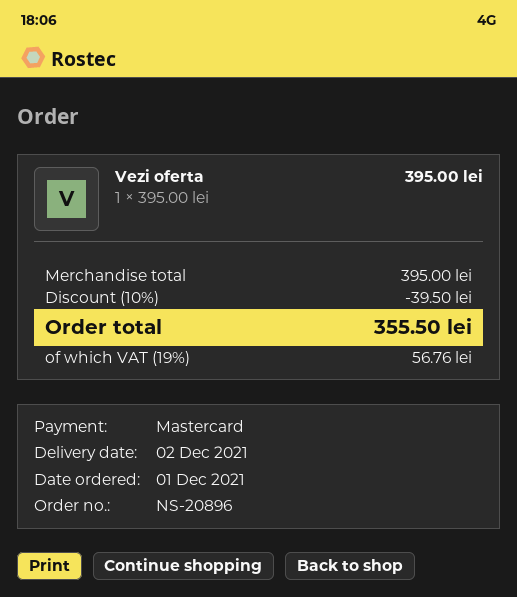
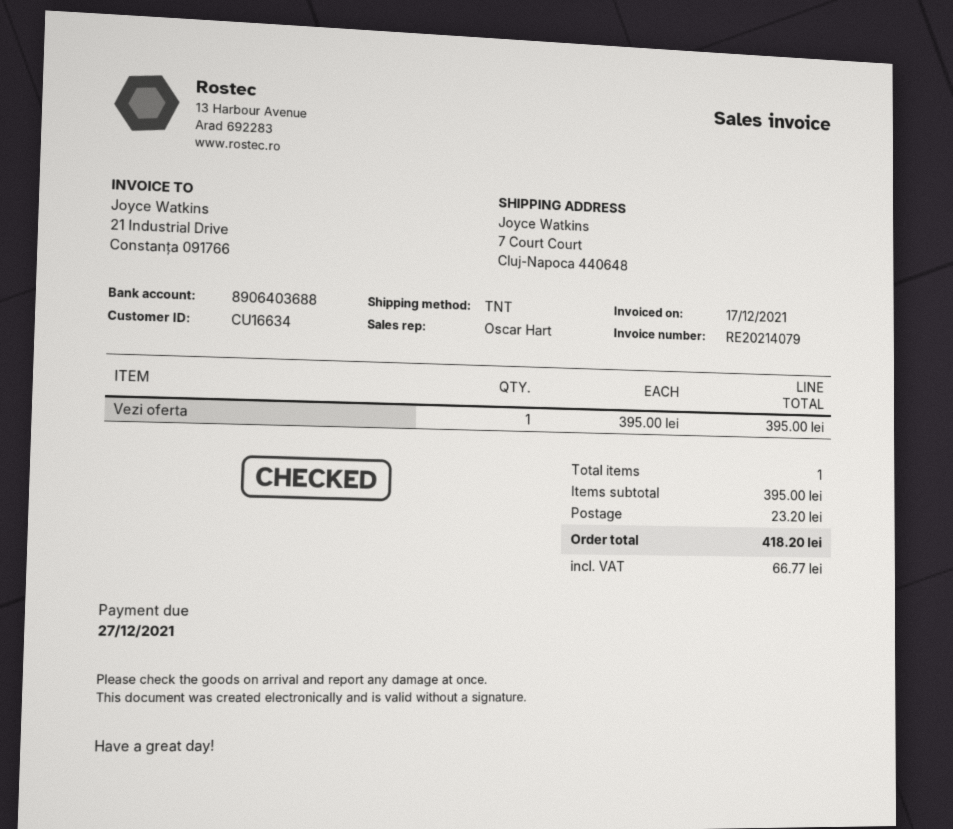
discount: 10% = 39.50 -> none
shipping: none -> 23.20
tax: 56.76 -> 66.77
total: 355.50 -> 418.20

